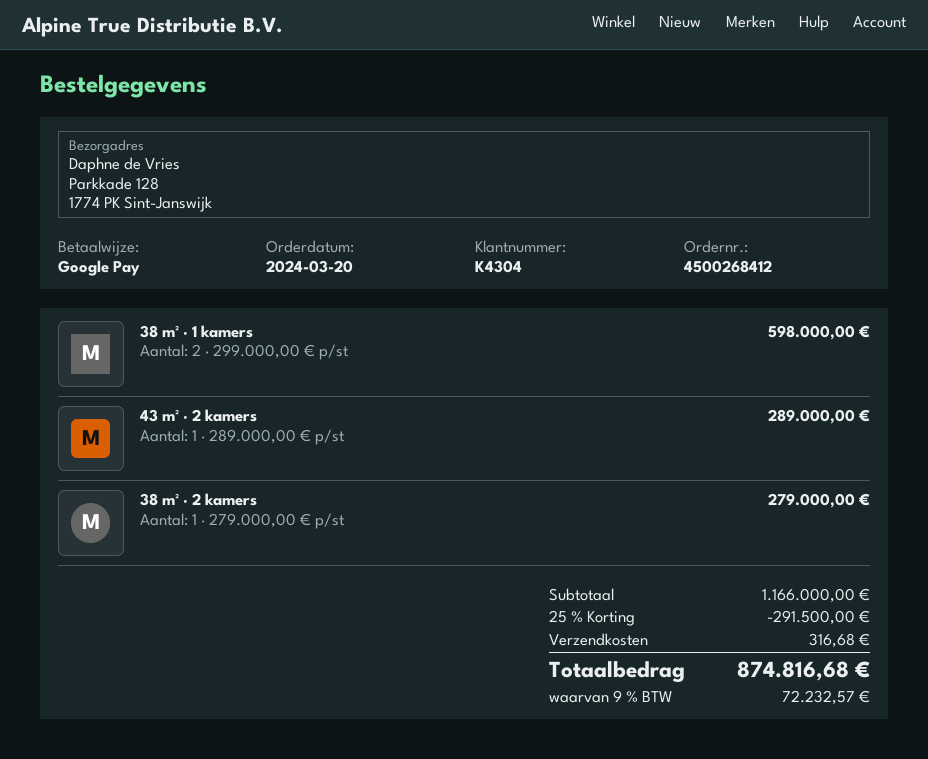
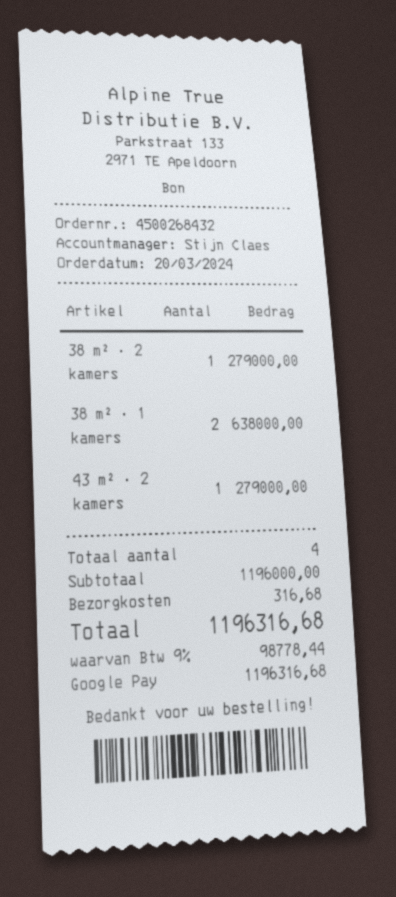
order number: 4500268412 -> 4500268432
38 m² · 1 kamers: 2 for 598000.00 -> 2 for 638000.00
43 m² · 2 kamers: 1 for 289000.00 -> 1 for 279000.00
subtotal: 1166000.00 -> 1196000.00
discount: 25% = 291500.00 -> none
tax: 9% = 72232.57 -> 9% = 98778.44
total: 874816.68 -> 1196316.68

